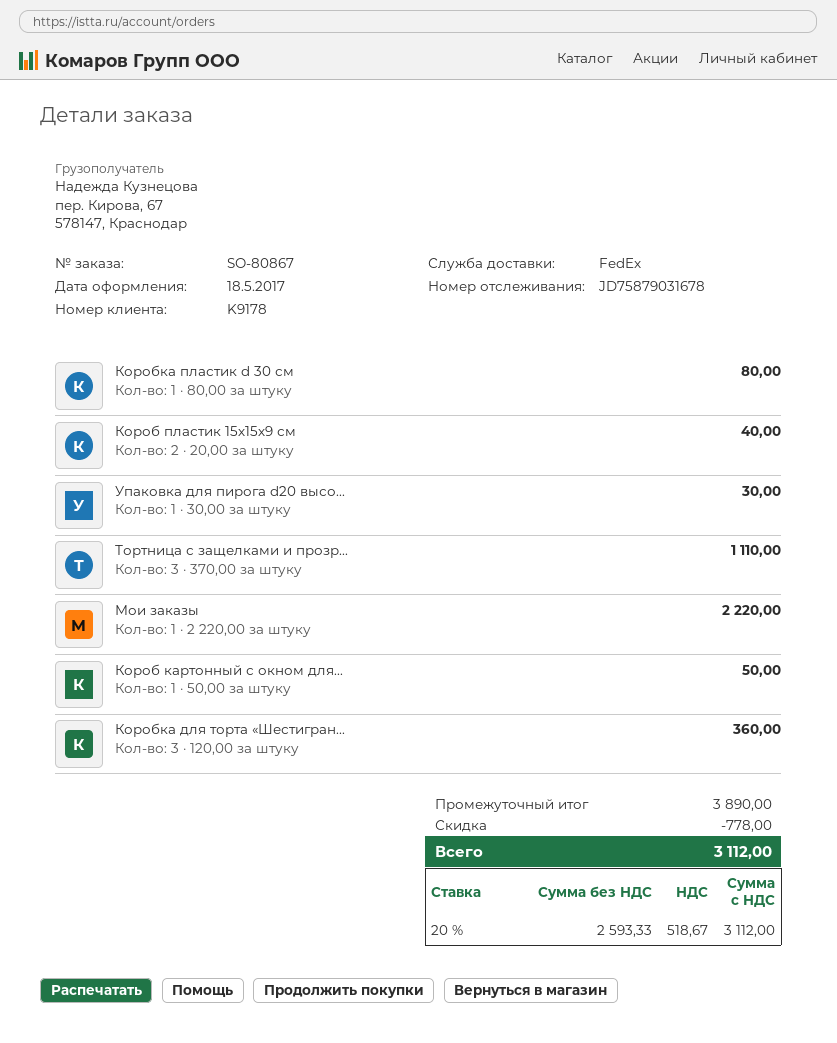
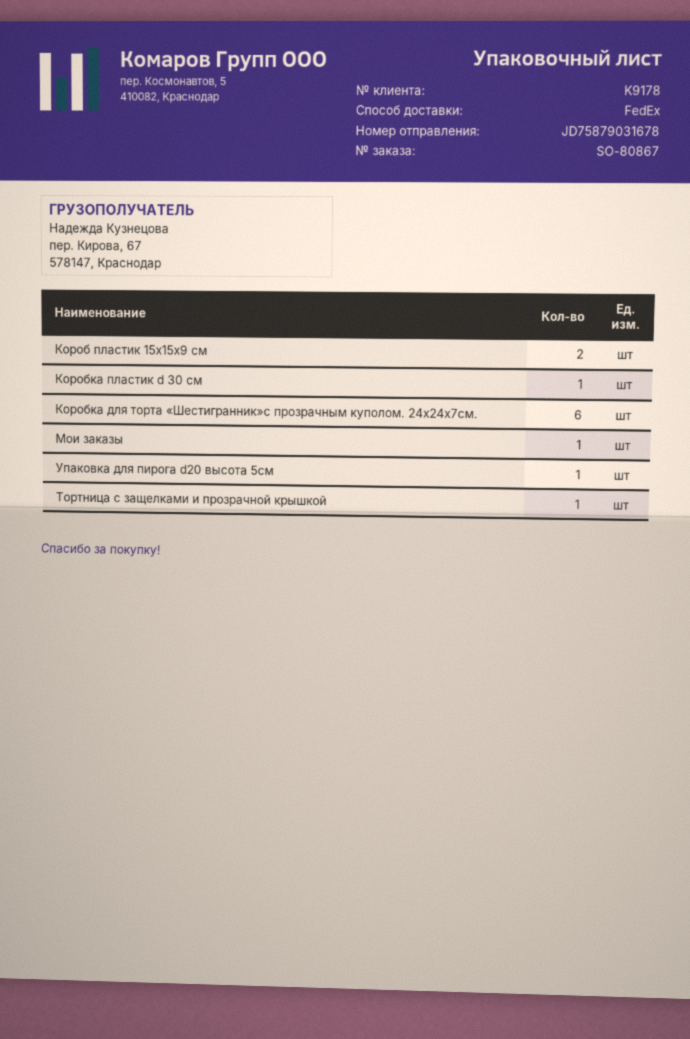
Тортница с защелками и прозр...: 3 -> 1
Короб картонный с окном для...: 1 -> none
Коробка для торта «Шестигран...: 3 -> 6

